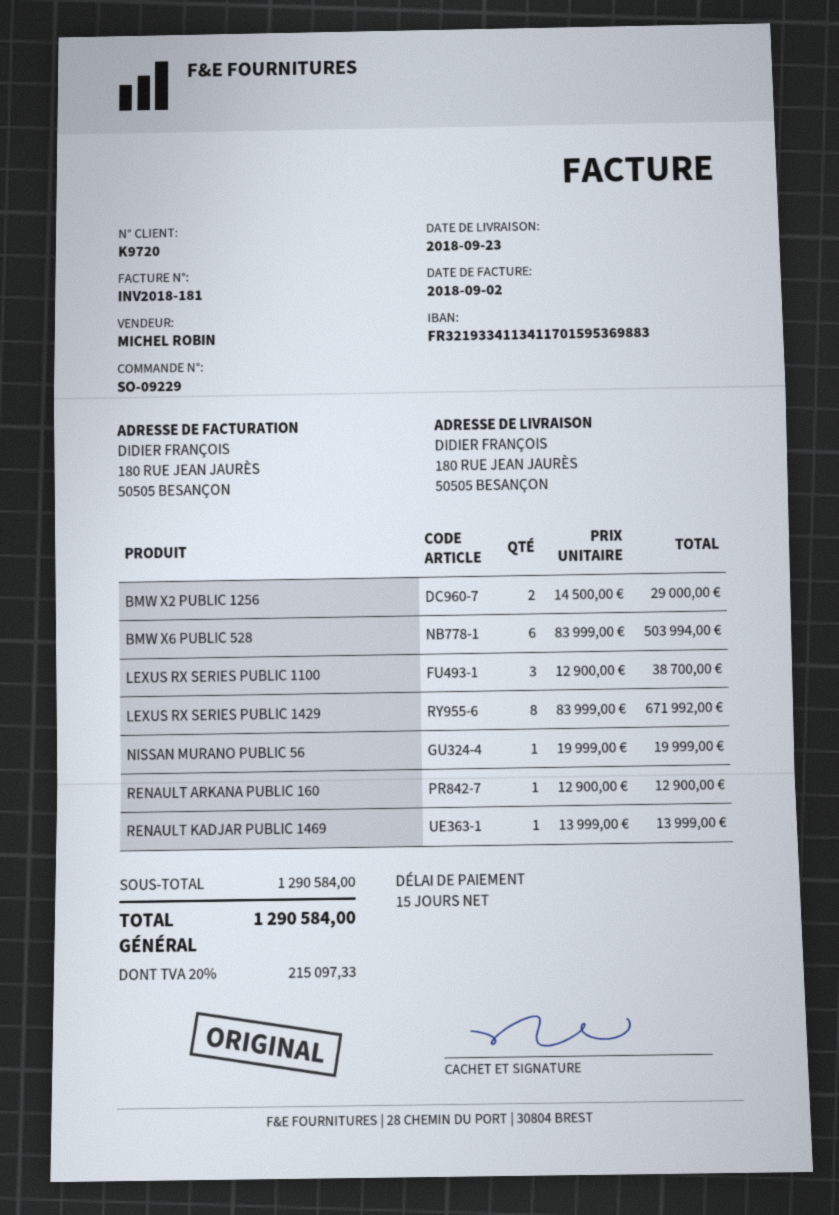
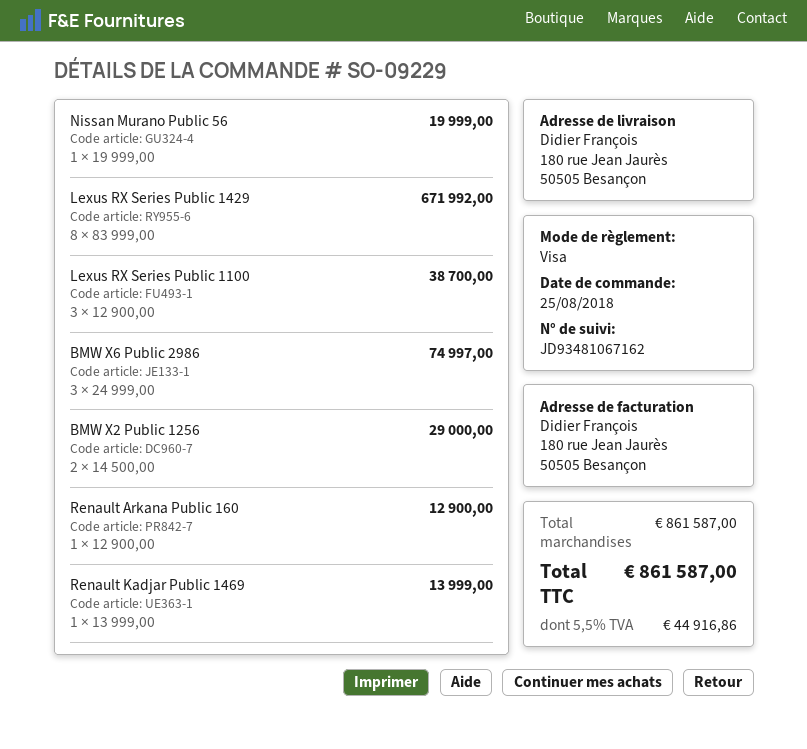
BMW X6 PUBLIC 528: 6 x 83999.00 = 503994.00 -> none
BMW X6 Public 2986: none -> 3 x 24999.00 = 74997.00
subtotal: 1290584.00 -> 861587.00
tax: 20% = 215097.33 -> 5.5% = 44916.86
total: 1290584.00 -> 861587.00

